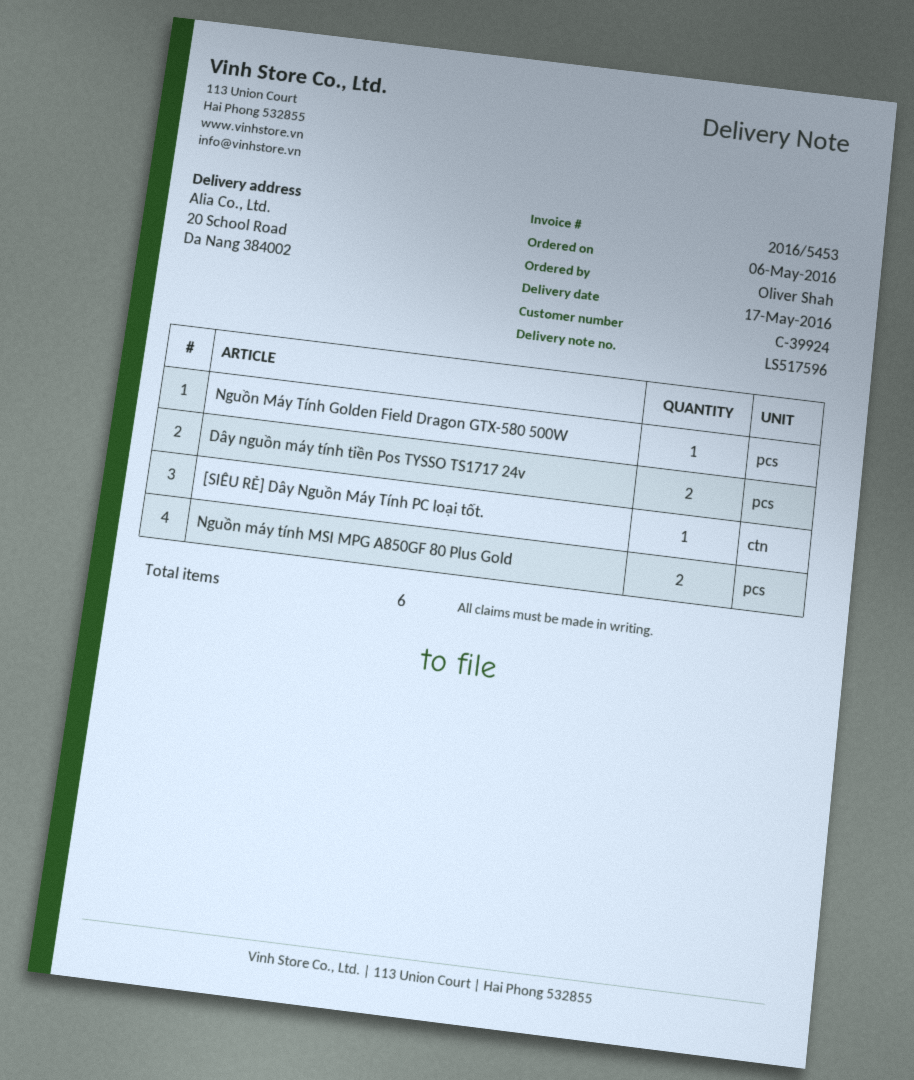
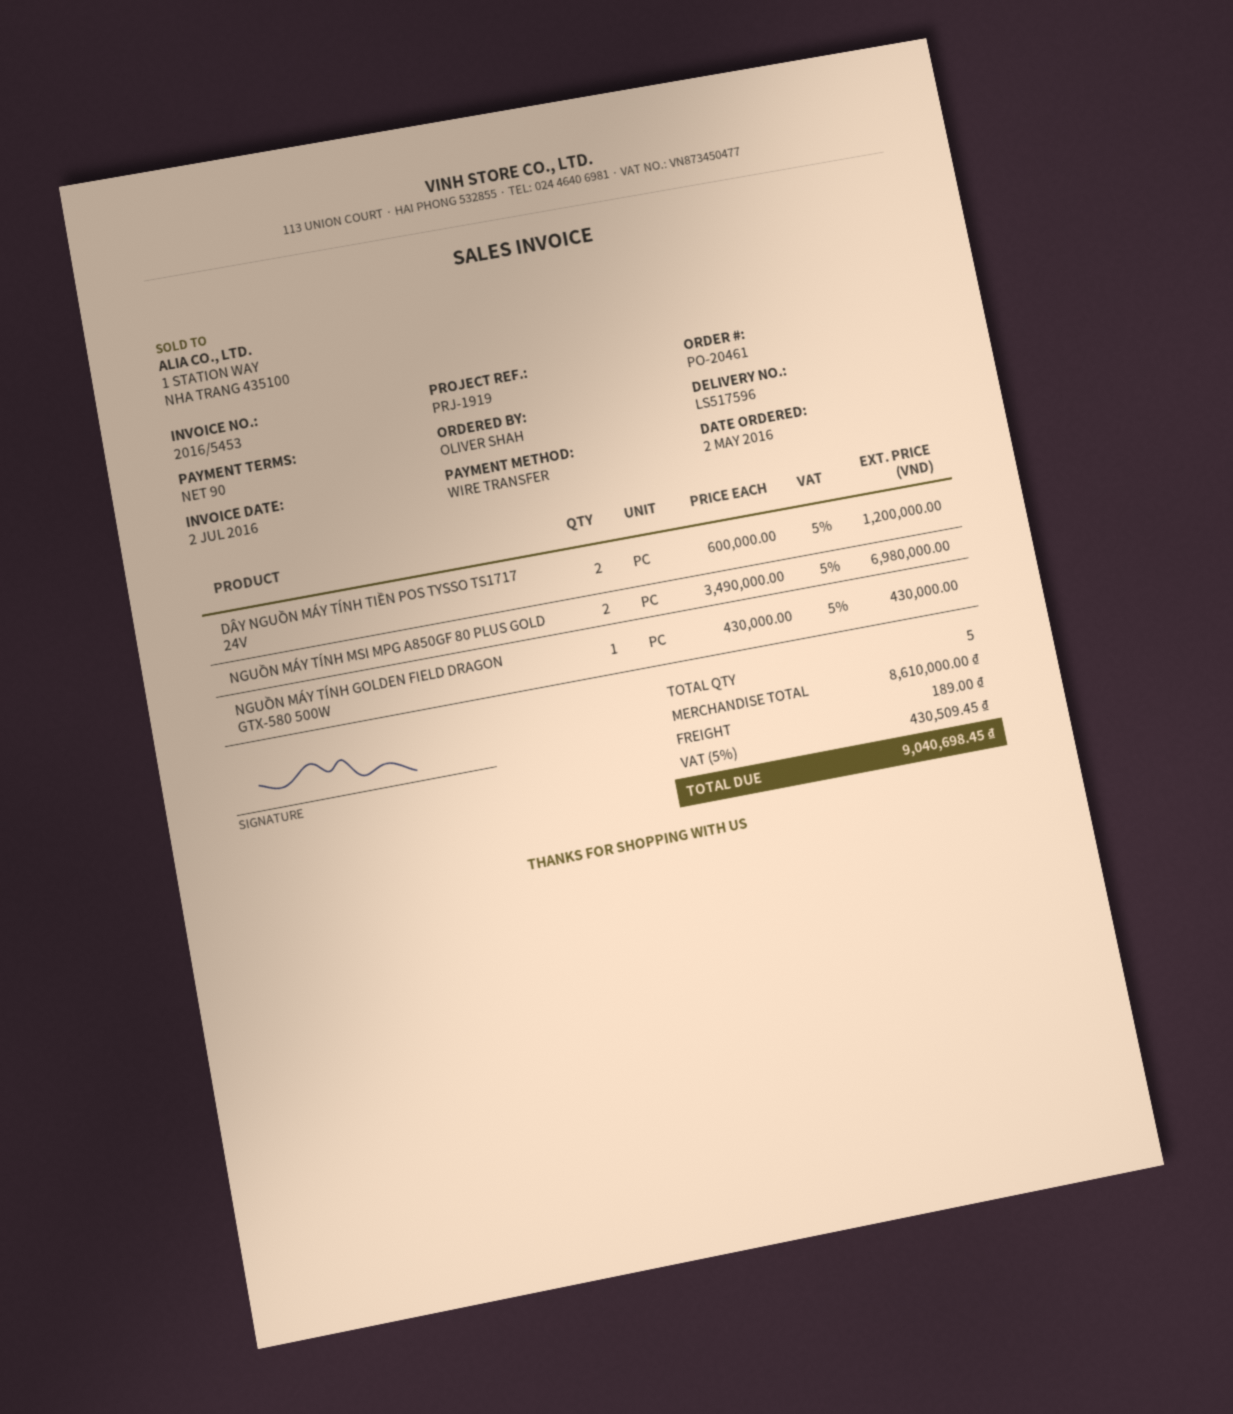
order date: 2016-05-06 -> 2016-05-02
[SIÊU RẺ] Dây Nguồn Máy Tính PC loại tốt.: 1 -> none
total quantity: 6 -> 5

